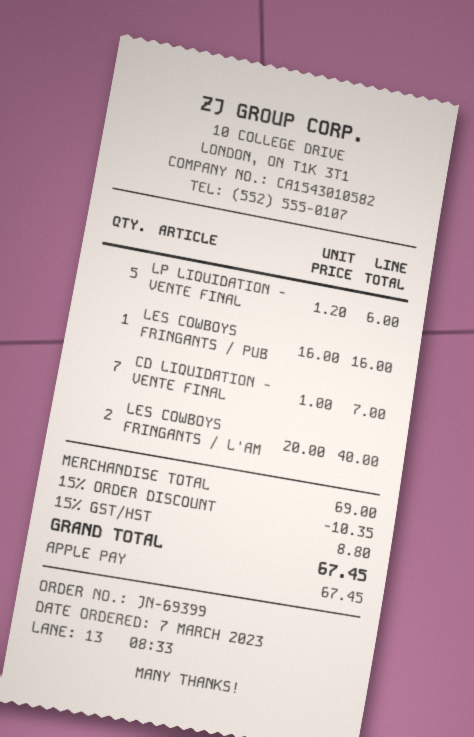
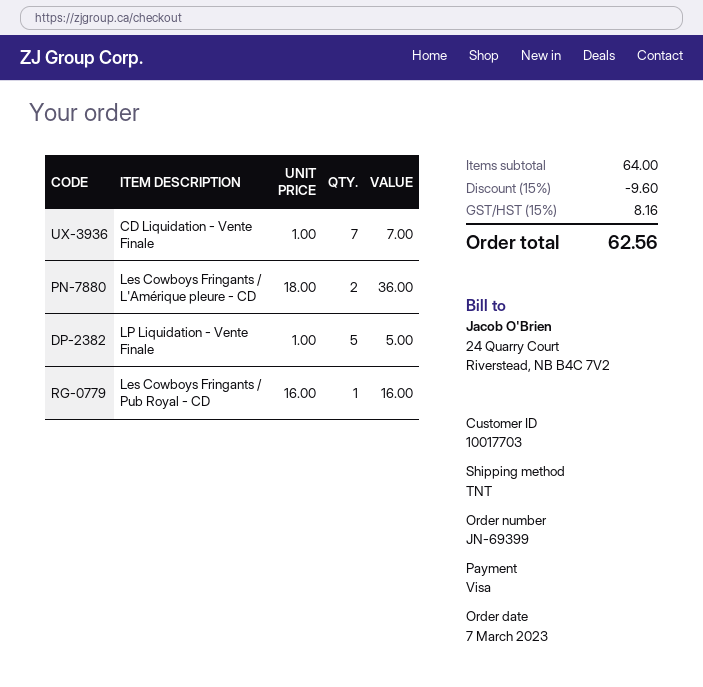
payment method: Apple Pay -> Visa
LP LIQUIDATION - VENTE FINAL: 5 x 1.20 = 6.00 -> 5 x 1.00 = 5.00
LES COWBOYS FRINGANTS / L'AM: 2 x 20.00 = 40.00 -> 2 x 18.00 = 36.00
subtotal: 69.00 -> 64.00
discount: 15% = 10.35 -> 15% = 9.60
tax: 15% = 8.80 -> 15% = 8.16
total: 67.45 -> 62.56

